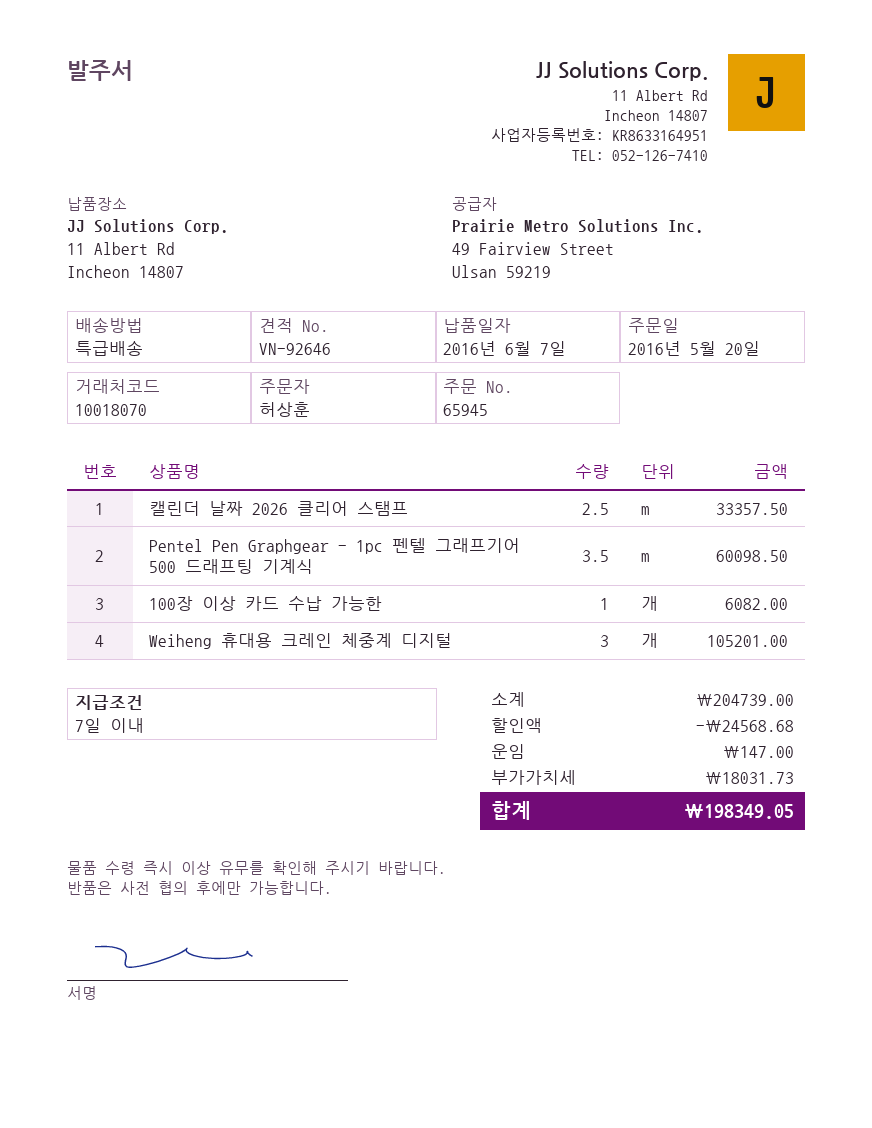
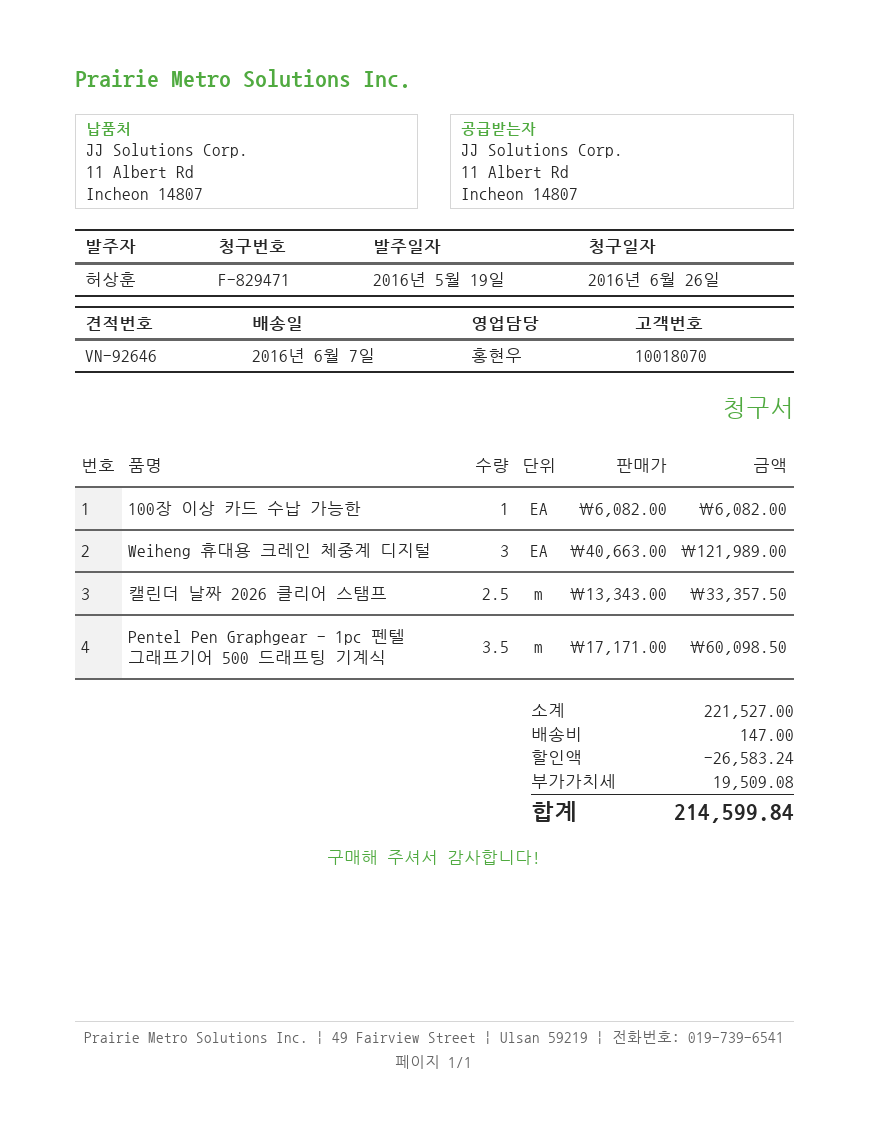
order date: 2016-05-20 -> 2016-05-19
Weiheng 휴대용 크레인 체중계 디지털: 3 for 105201.00 -> 3 for 121989.00
subtotal: 204739.00 -> 221527.00
discount: 24568.68 -> 26583.24
tax: 18031.73 -> 19509.08
total: 198349.05 -> 214599.84

